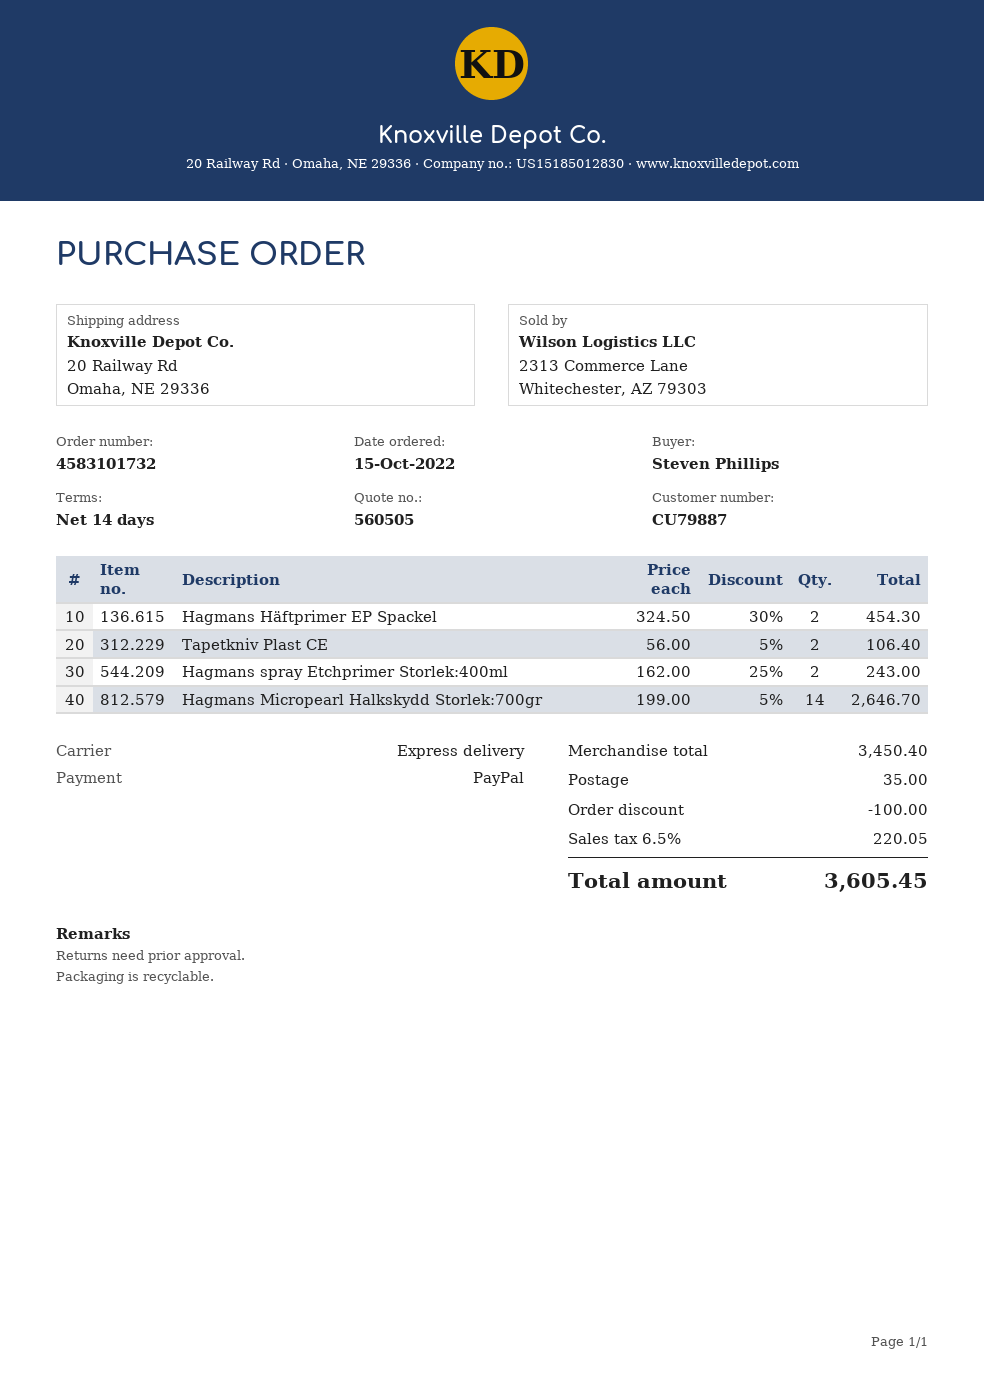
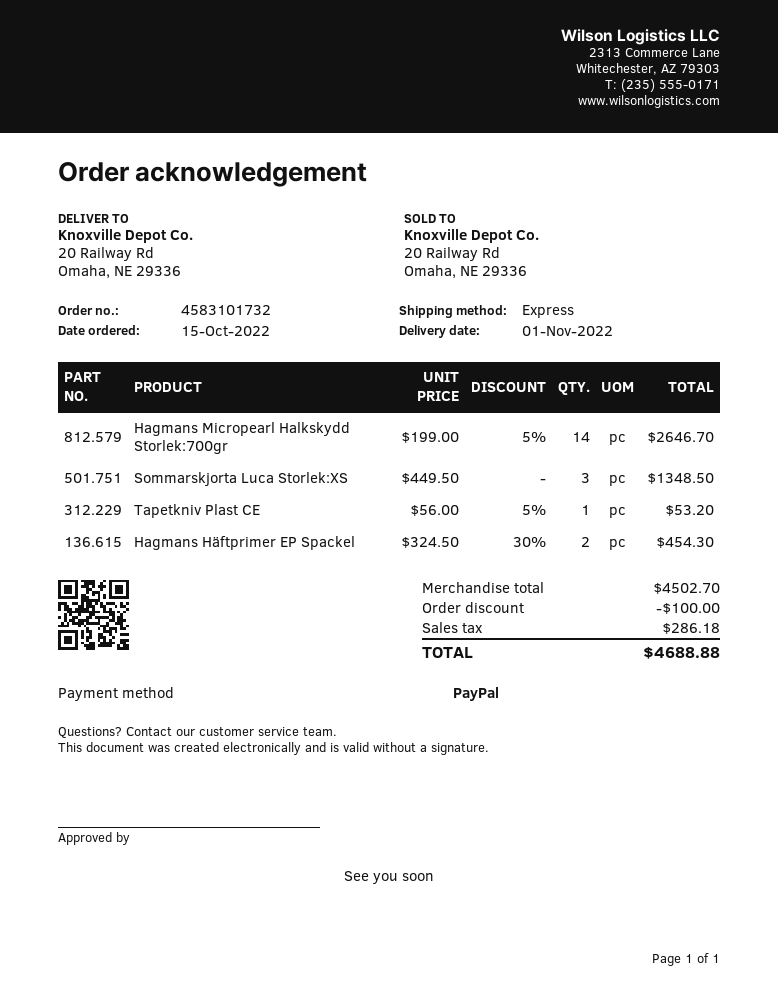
Tapetkniv Plast CE: 2 x 56.00 - 5% = 106.40 -> 1 x 56.00 - 5% = 53.20
Hagmans spray Etchprimer Storlek:400ml: 2 x 162.00 - 25% = 243.00 -> none
Sommarskjorta Luca Storlek:XS: none -> 3 x 449.50 = 1348.50
subtotal: 3450.40 -> 4502.70
shipping: 35.00 -> none
tax: 220.05 -> 286.18
total: 3605.45 -> 4688.88

